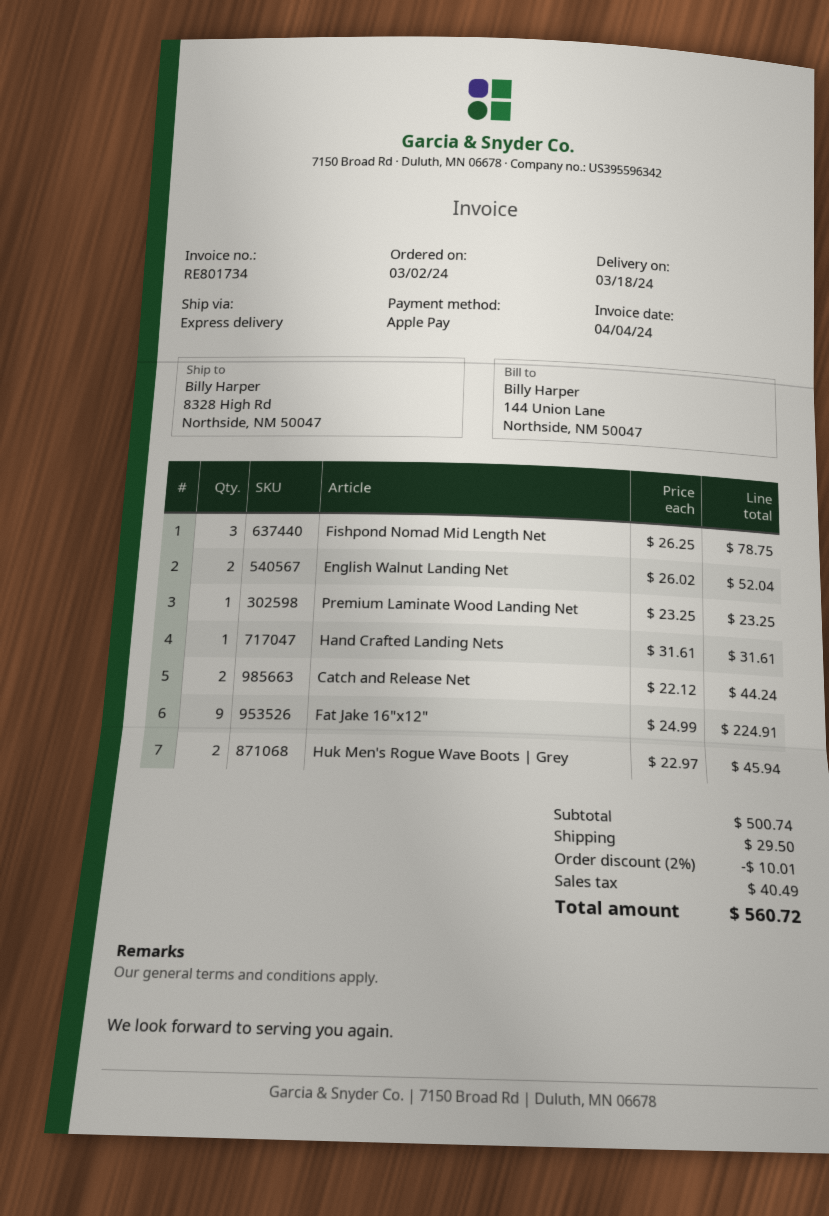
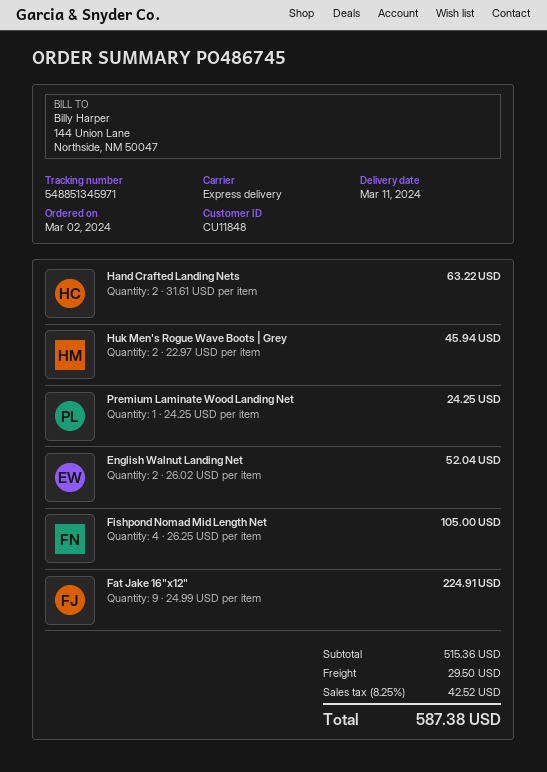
delivery date: 2024-03-18 -> 2024-03-11
Fishpond Nomad Mid Length Net: 3 x 26.25 = 78.75 -> 4 x 26.25 = 105.00
Premium Laminate Wood Landing Net: 1 x 23.25 = 23.25 -> 1 x 24.25 = 24.25
Hand Crafted Landing Nets: 1 x 31.61 = 31.61 -> 2 x 31.61 = 63.22
Catch and Release Net: 2 x 22.12 = 44.24 -> none
subtotal: 500.74 -> 515.36
discount: 2% = 10.01 -> none
tax: 40.49 -> 42.52
total: 560.72 -> 587.38

